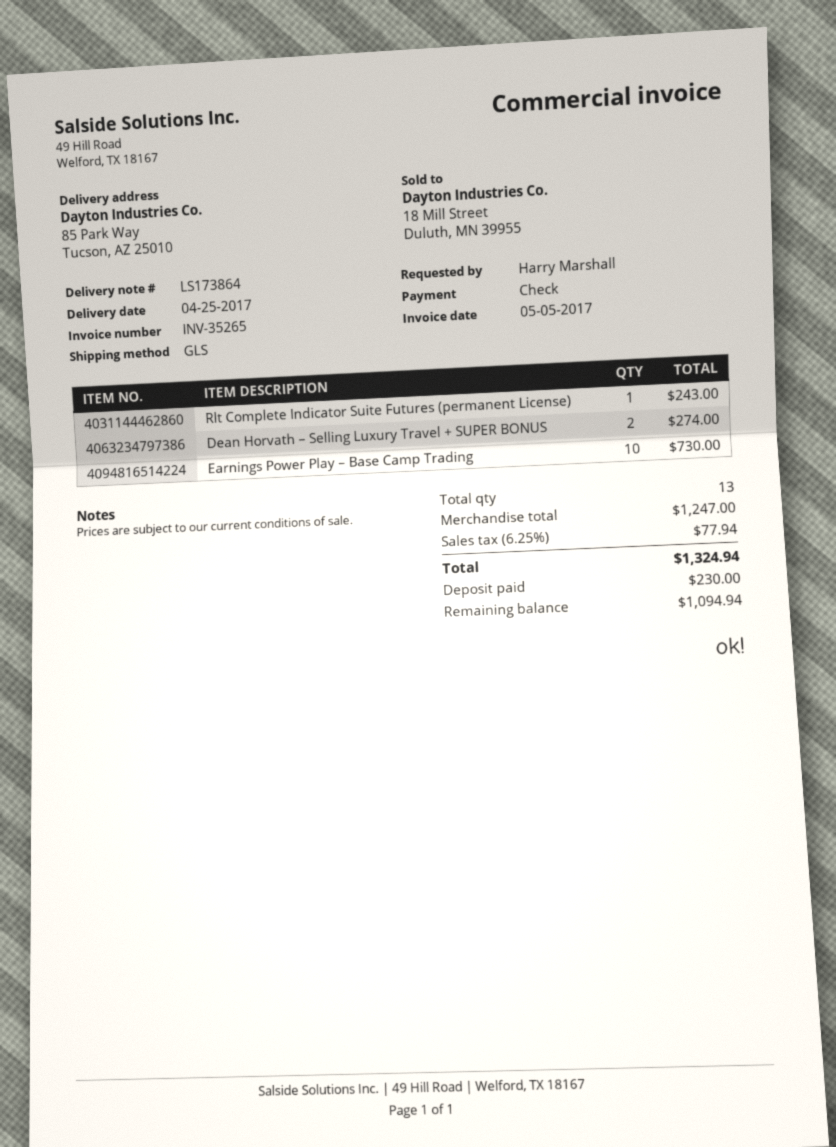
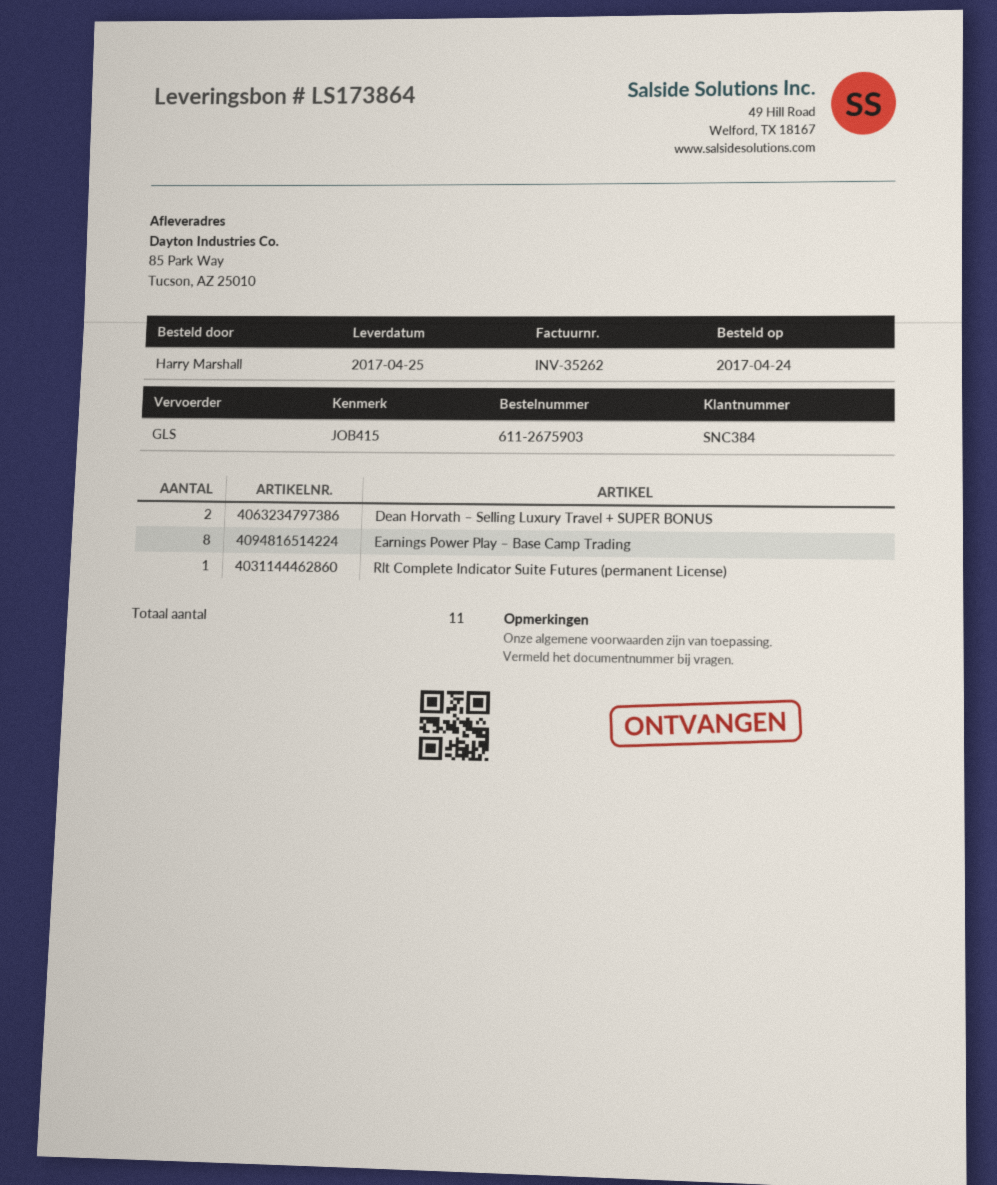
invoice number: INV-35265 -> INV-35262
Earnings Power Play – Base Camp Trading: 10 -> 8
total quantity: 13 -> 11

